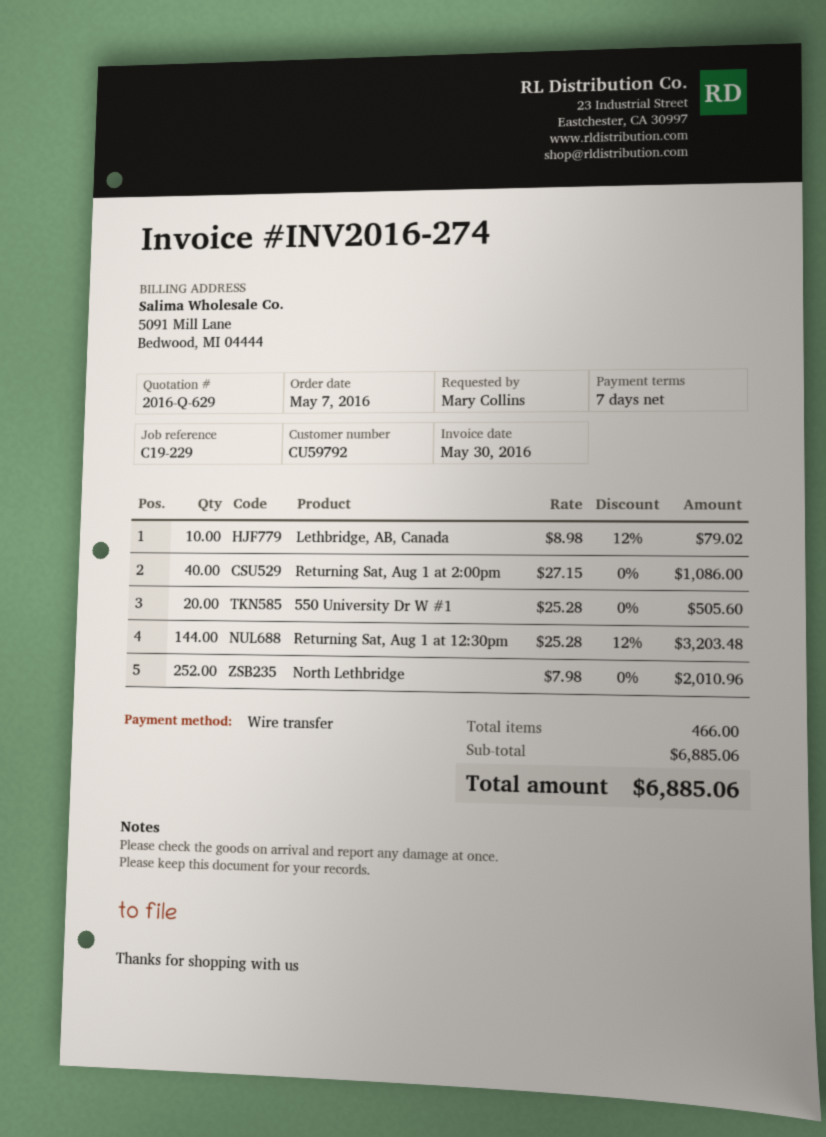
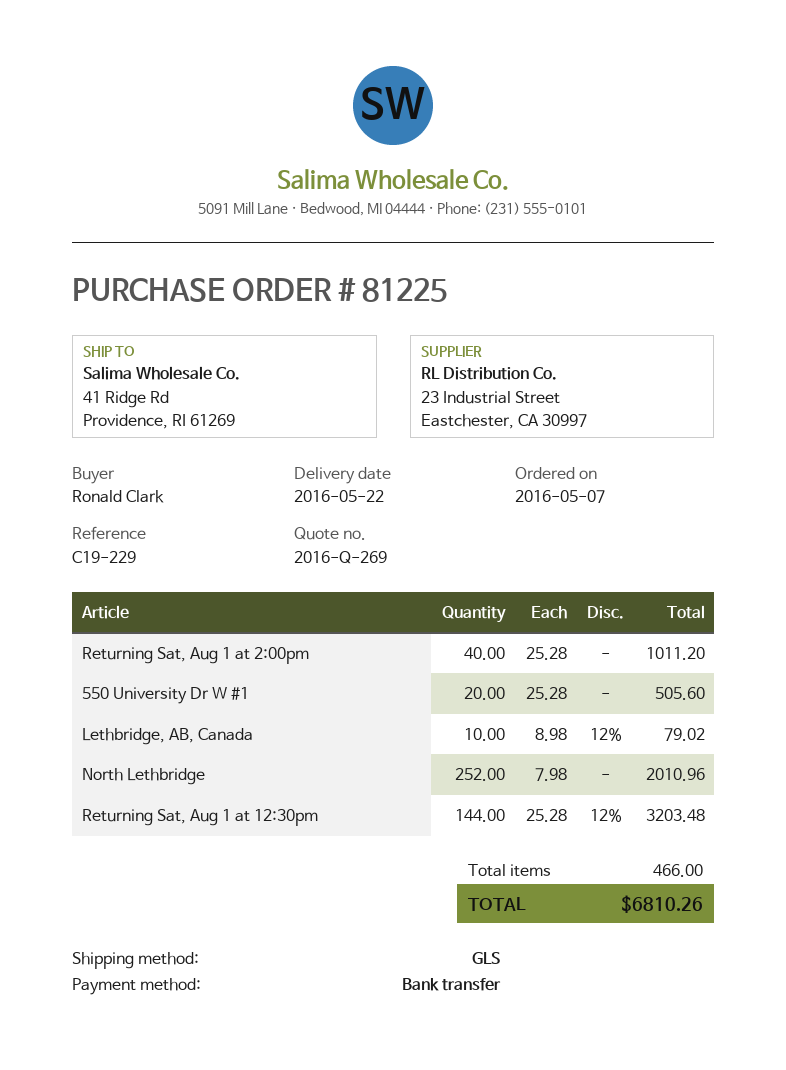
quote number: 2016-Q-629 -> 2016-Q-269
ordered by: Mary Collins -> Ronald Clark
Returning Sat, Aug 1 at 2:00pm: 40 x 27.15 = 1086.00 -> 40 x 25.28 = 1011.20
total: 6885.06 -> 6810.26

